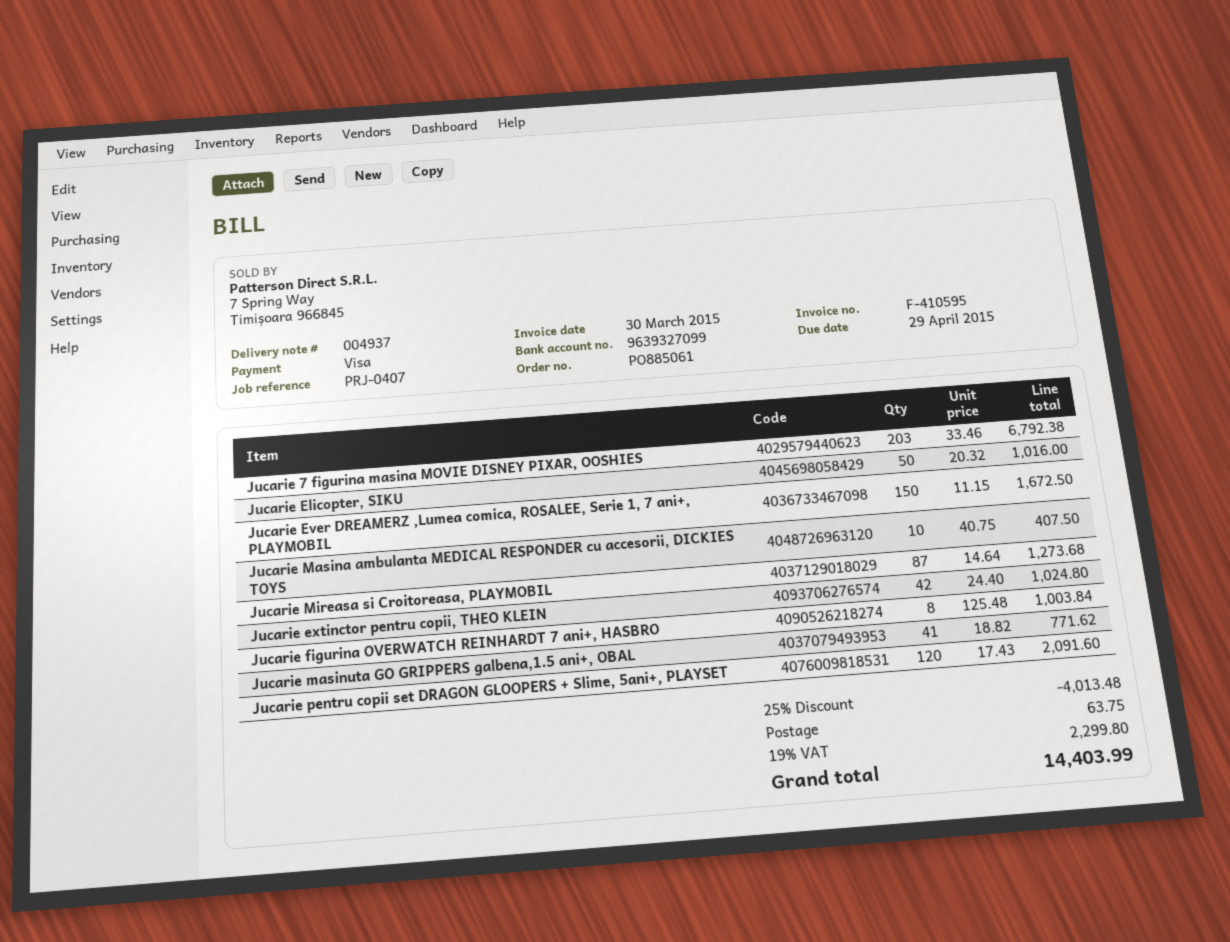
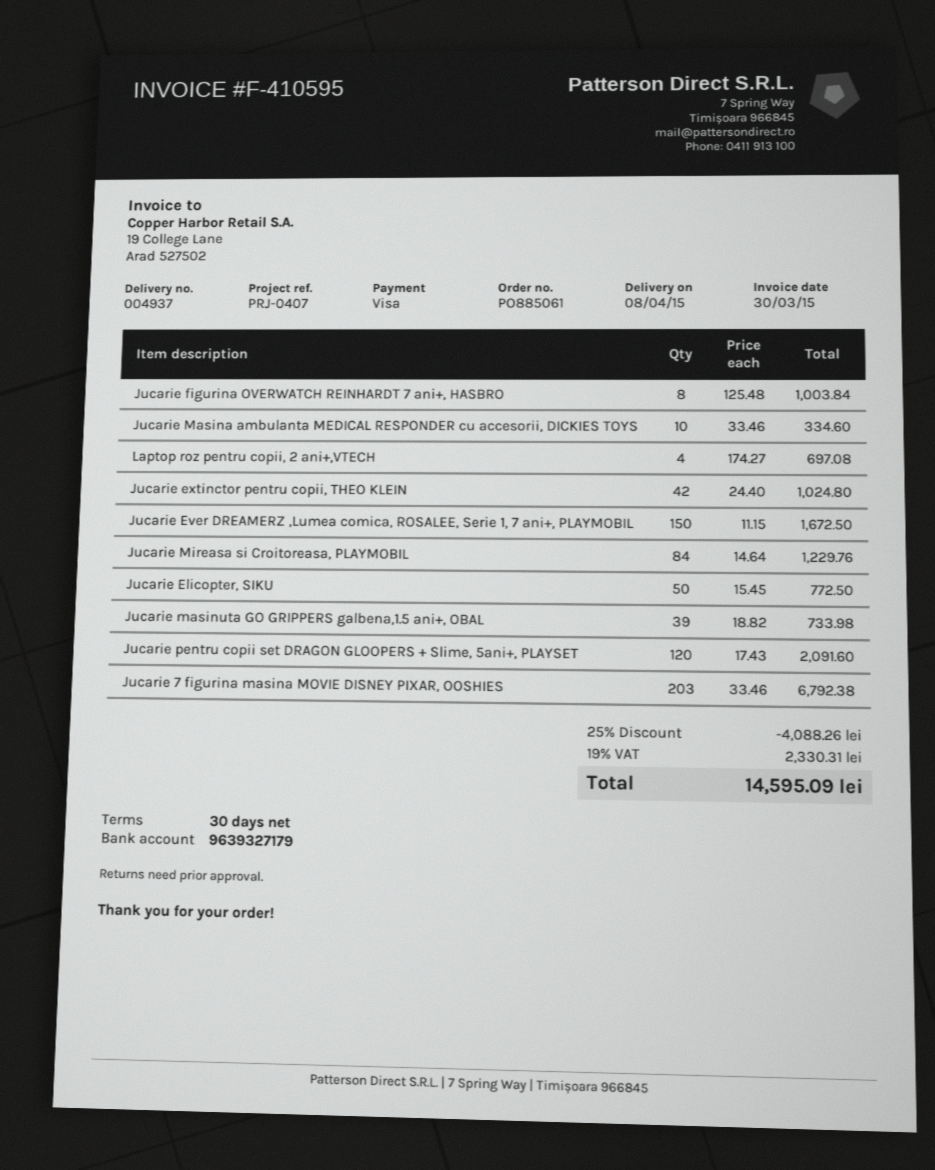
bank account: 9639327099 -> 9639327179
Jucarie Elicopter, SIKU: 50 x 20.32 = 1016.00 -> 50 x 15.45 = 772.50
Jucarie Masina ambulanta MEDICAL RESPONDER cu accesorii, DICKIES TOYS: 10 x 40.75 = 407.50 -> 10 x 33.46 = 334.60
Jucarie Mireasa si Croitoreasa, PLAYMOBIL: 87 x 14.64 = 1273.68 -> 84 x 14.64 = 1229.76
Jucarie masinuta GO GRIPPERS galbena,1.5 ani+, OBAL: 41 x 18.82 = 771.62 -> 39 x 18.82 = 733.98
Laptop roz pentru copii, 2 ani+,VTECH: none -> 4 x 174.27 = 697.08
discount: 25% = 4013.48 -> 25% = 4088.26
shipping: 63.75 -> none
tax: 19% = 2299.80 -> 19% = 2330.31
total: 14403.99 -> 14595.09

